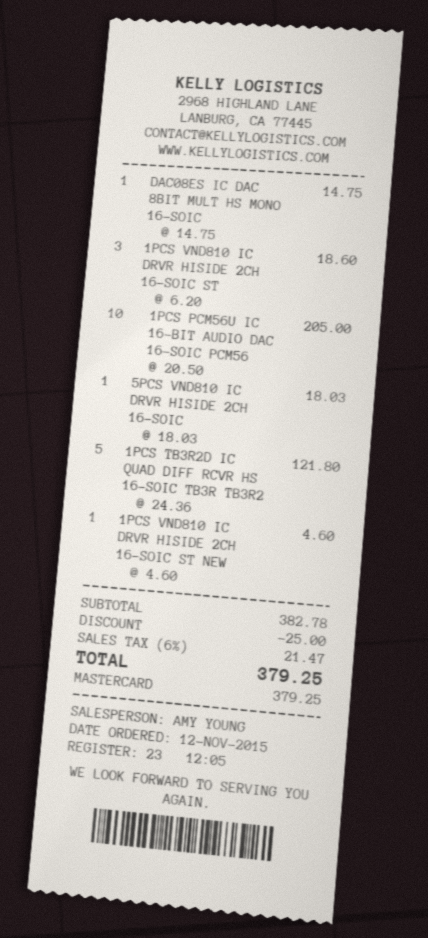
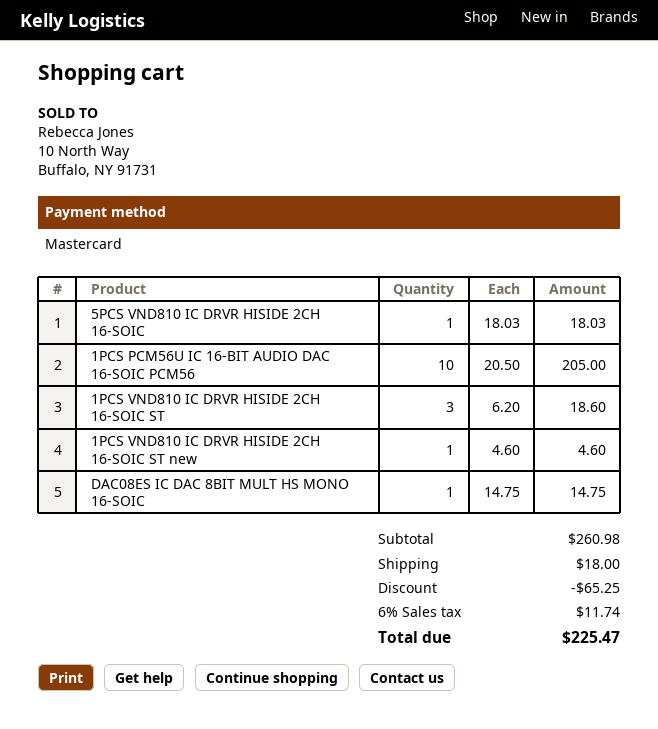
1PCS TB3R2D IC QUAD DIFF RCVR HS 16-SOIC TB3R TB3R2: 5 x 24.36 = 121.80 -> none
subtotal: 382.78 -> 260.98
discount: 25.00 -> 65.25
shipping: none -> 18.00
tax: 6% = 21.47 -> 6% = 11.74
total: 379.25 -> 225.47

